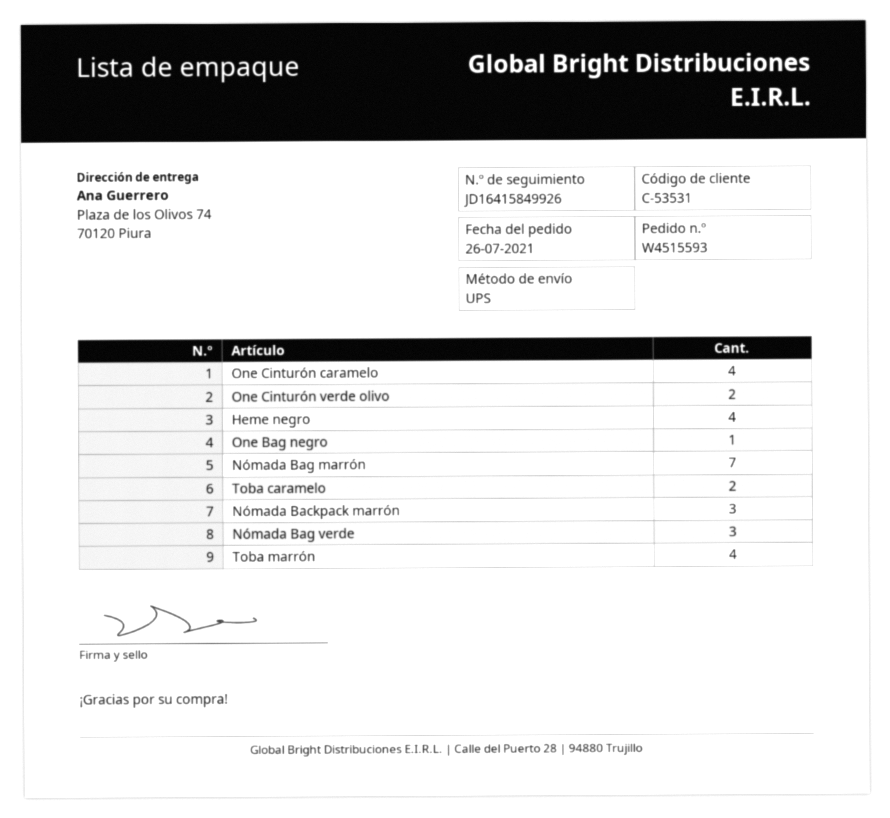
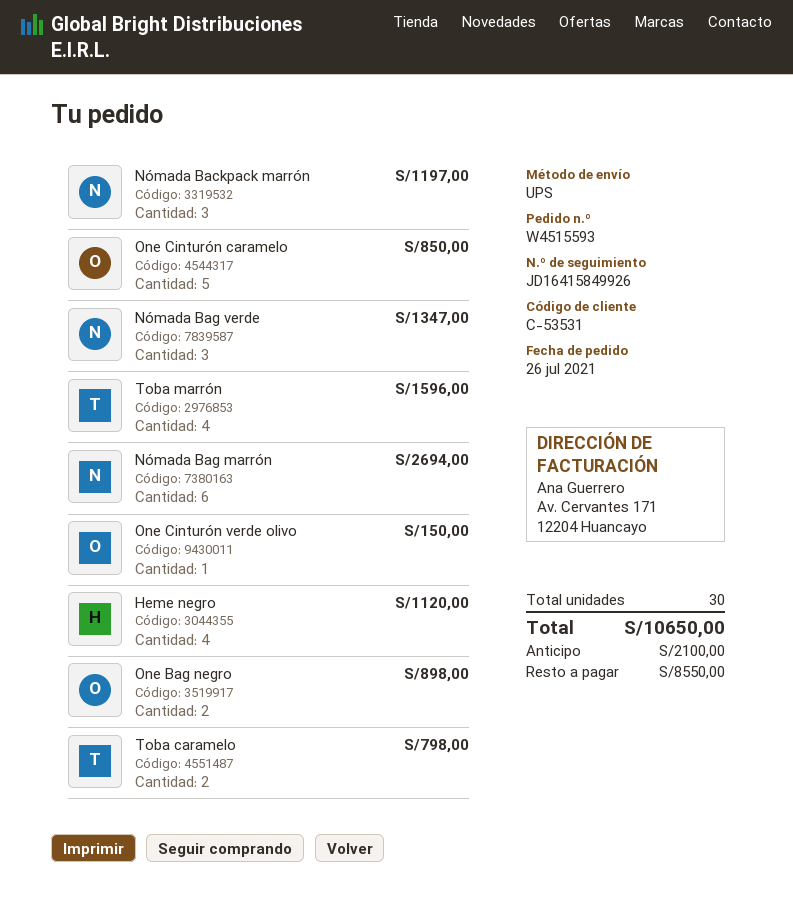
One Cinturón caramelo: 4 -> 5
One Cinturón verde olivo: 2 -> 1
One Bag negro: 1 -> 2
Nómada Bag marrón: 7 -> 6

